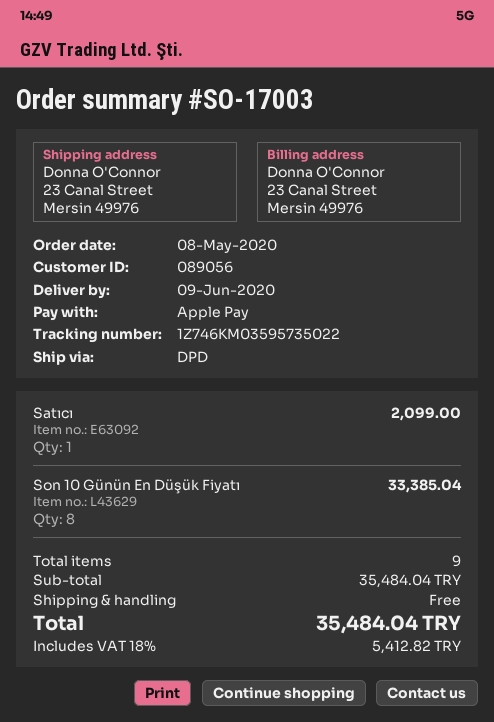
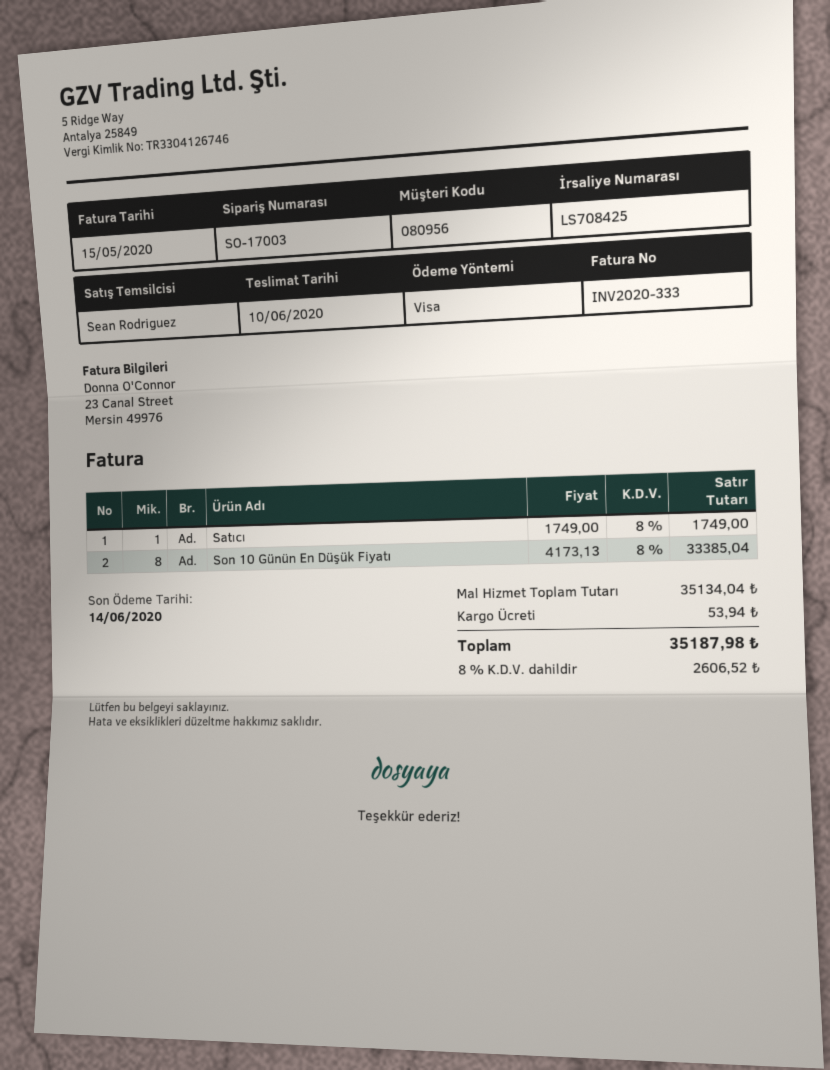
delivery date: 2020-06-09 -> 2020-06-10
customer number: 089056 -> 080956
payment method: Apple Pay -> Visa
Satıcı: 1 for 2099.00 -> 1 for 1749.00
subtotal: 35484.04 -> 35134.04
shipping: 0.00 -> 53.94
tax: 18% = 5412.82 -> 8% = 2606.52
total: 35484.04 -> 35187.98

